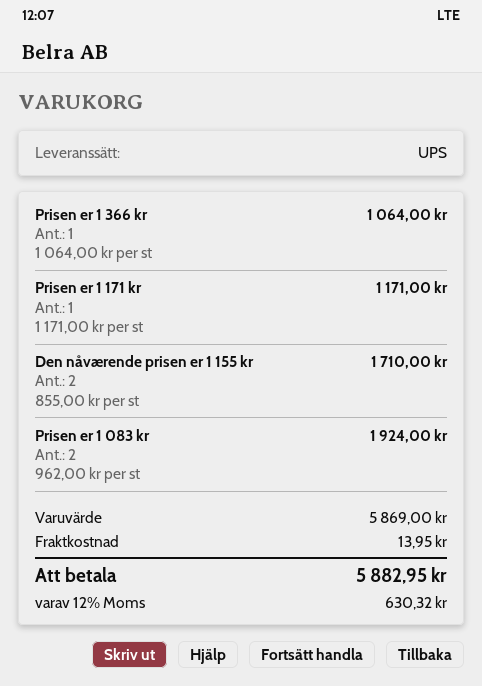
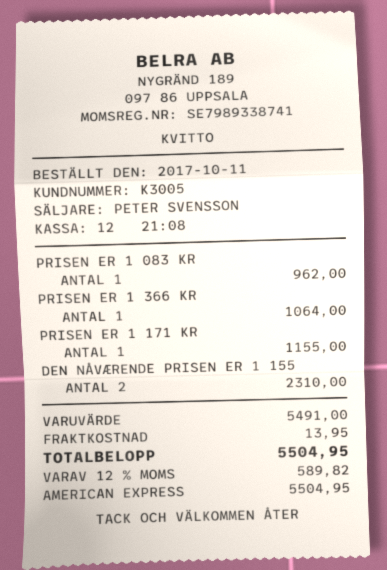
Prisen er 1 171 kr: 1 for 1171.00 -> 1 for 1155.00
Den nåværende prisen er 1 155 kr: 2 for 1710.00 -> 2 for 2310.00
Prisen er 1 083 kr: 2 for 1924.00 -> 1 for 962.00
subtotal: 5869.00 -> 5491.00
tax: 12% = 630.32 -> 12% = 589.82
total: 5882.95 -> 5504.95

